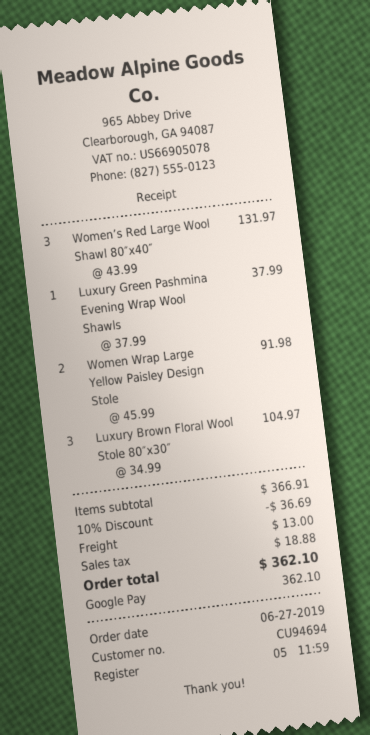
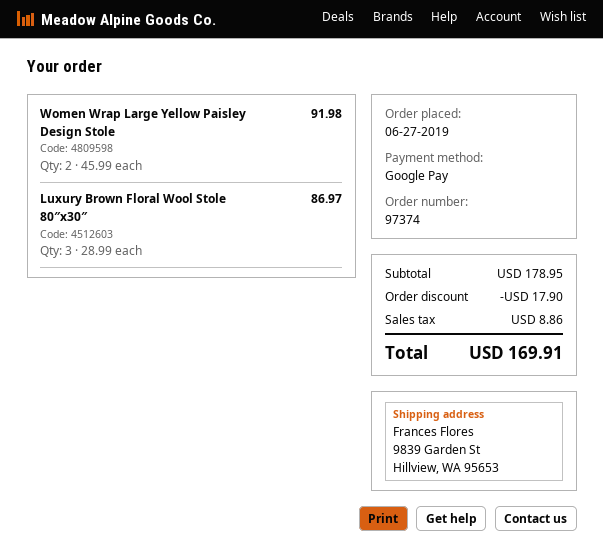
Women’s Red Large Wool Shawl 80″x40″: 3 x 43.99 = 131.97 -> none
Luxury Green Pashmina Evening Wrap Wool Shawls: 1 x 37.99 = 37.99 -> none
Luxury Brown Floral Wool Stole 80″x30″: 3 x 34.99 = 104.97 -> 3 x 28.99 = 86.97
subtotal: 366.91 -> 178.95
discount: 36.69 -> 17.90
shipping: 13.00 -> none
tax: 18.88 -> 8.86
total: 362.10 -> 169.91

